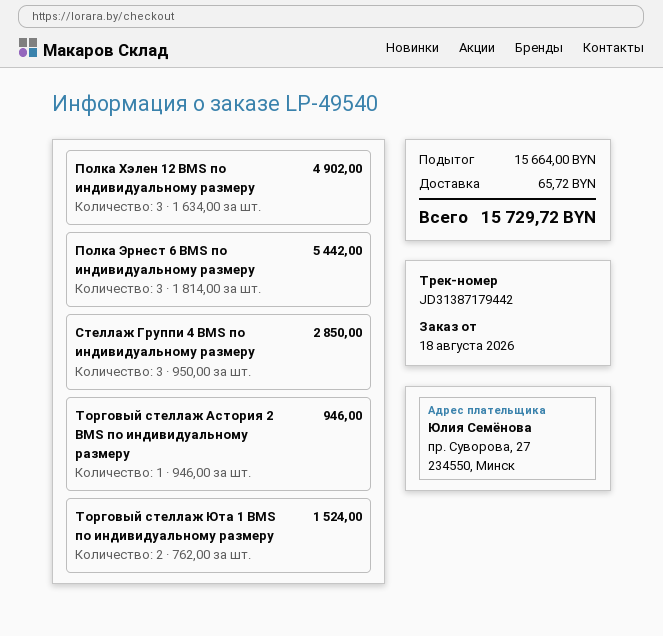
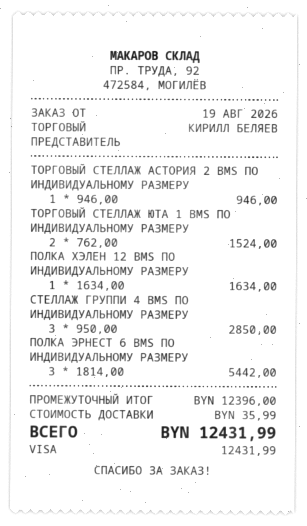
order date: 2026-08-18 -> 2026-08-19
Полка Хэлен 12 BMS по индивидуальному размеру: 3 x 1634.00 = 4902.00 -> 1 x 1634.00 = 1634.00
subtotal: 15664.00 -> 12396.00
shipping: 65.72 -> 35.99
total: 15729.72 -> 12431.99

